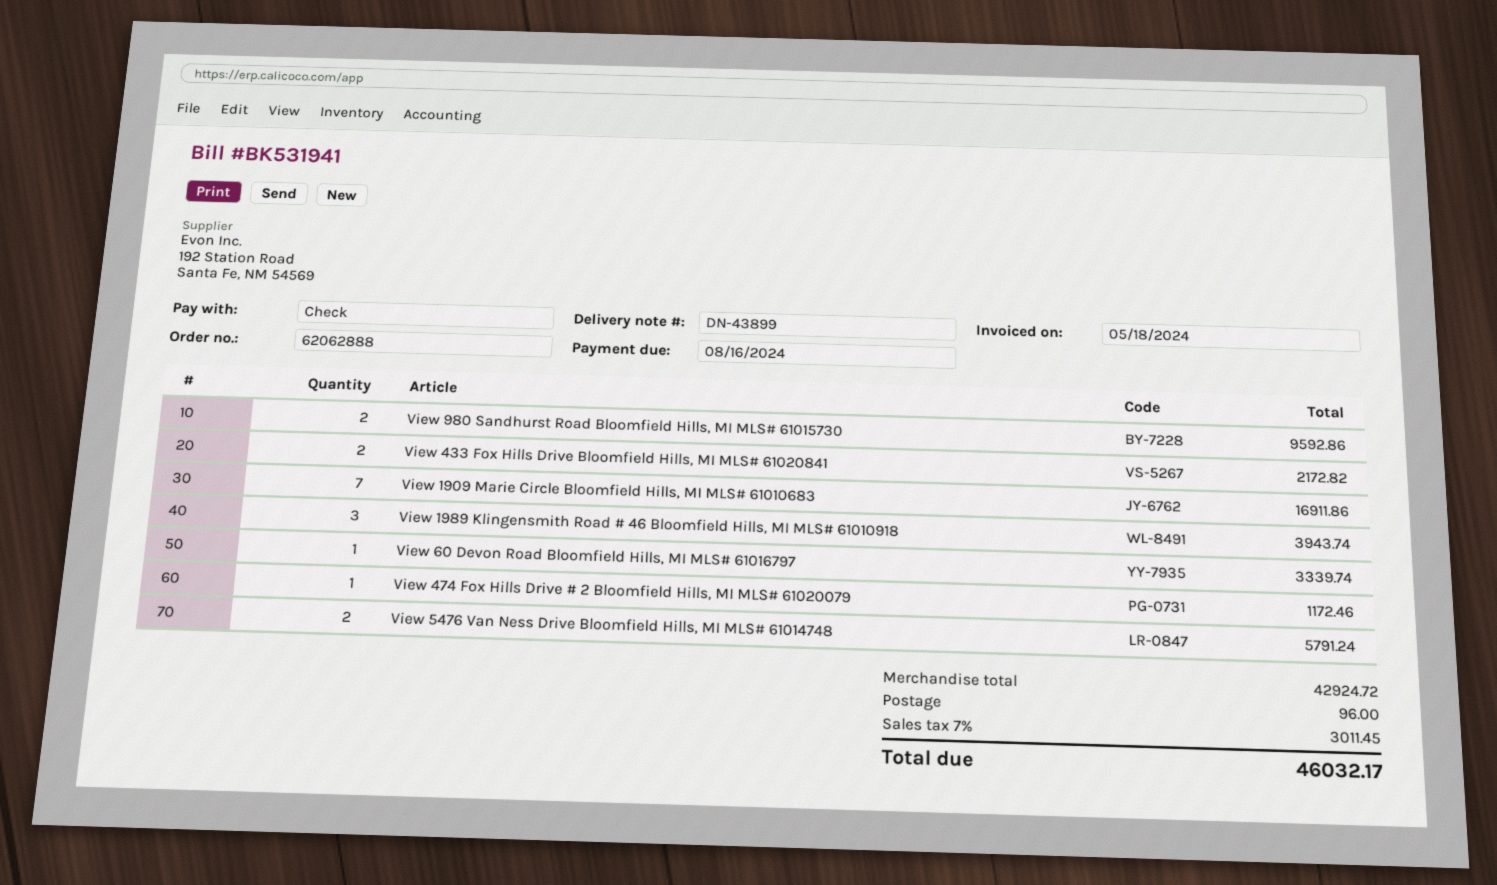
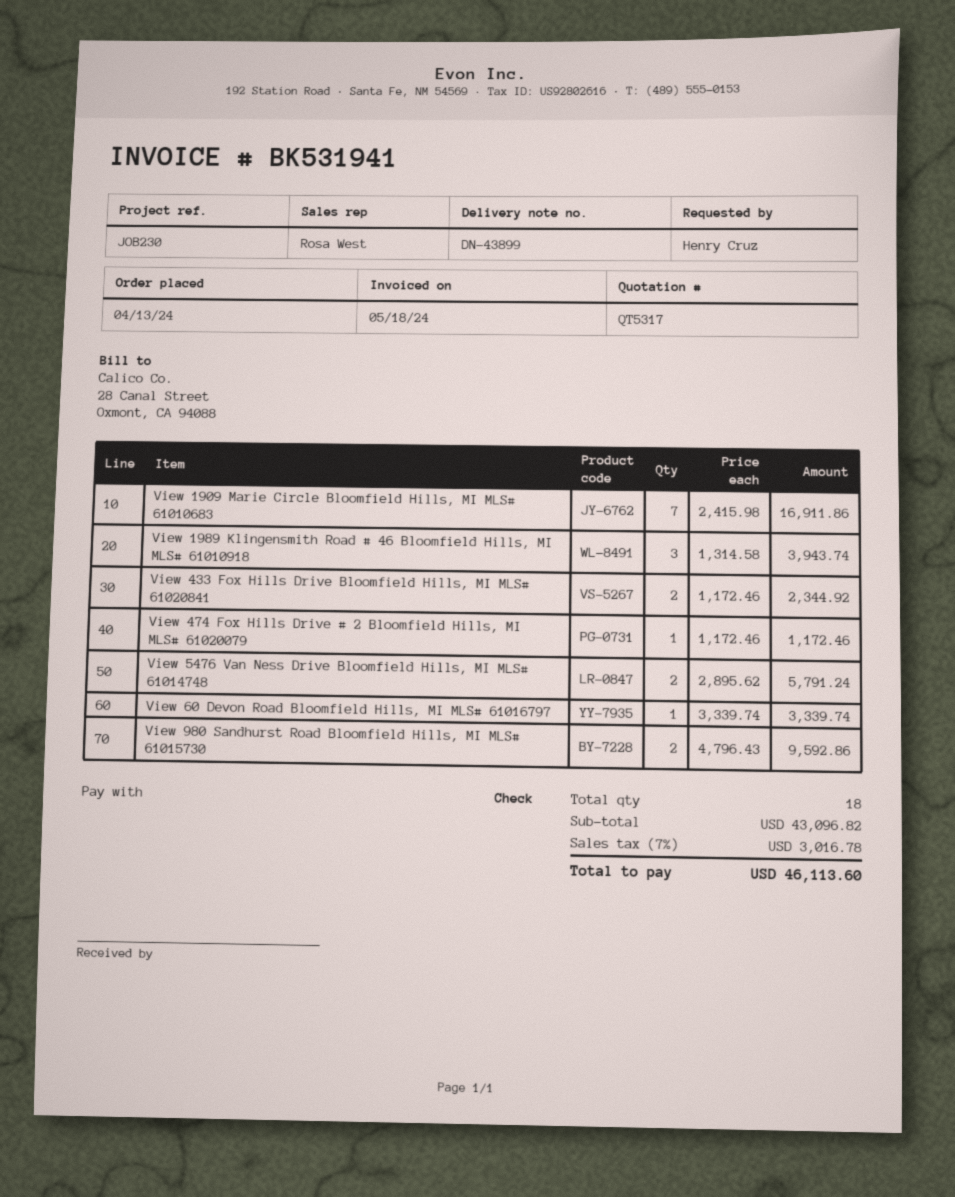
View 433 Fox Hills Drive Bloomfield Hills, MI MLS# 61020841: 2 for 2172.82 -> 2 for 2344.92
subtotal: 42924.72 -> 43096.82
shipping: 96.00 -> none
tax: 7% = 3011.45 -> 7% = 3016.78
total: 46032.17 -> 46113.60

